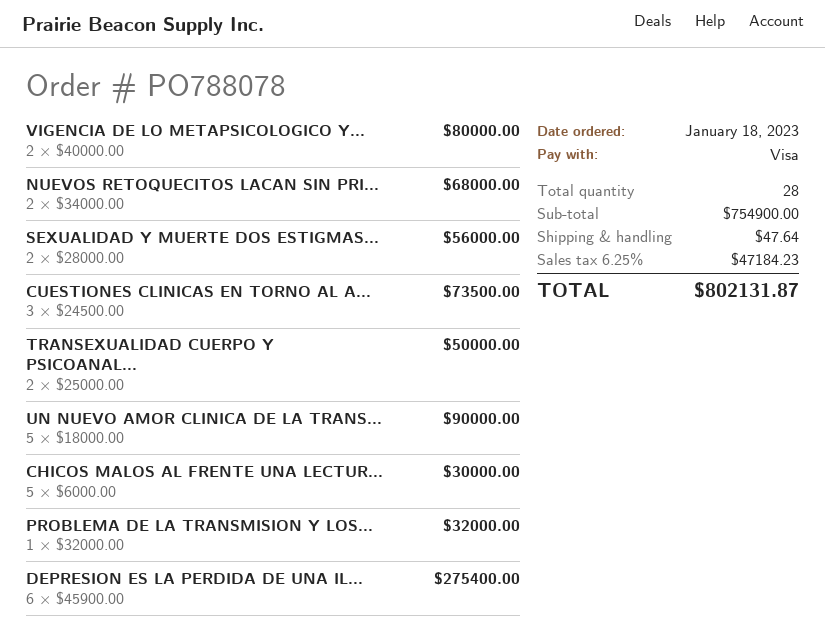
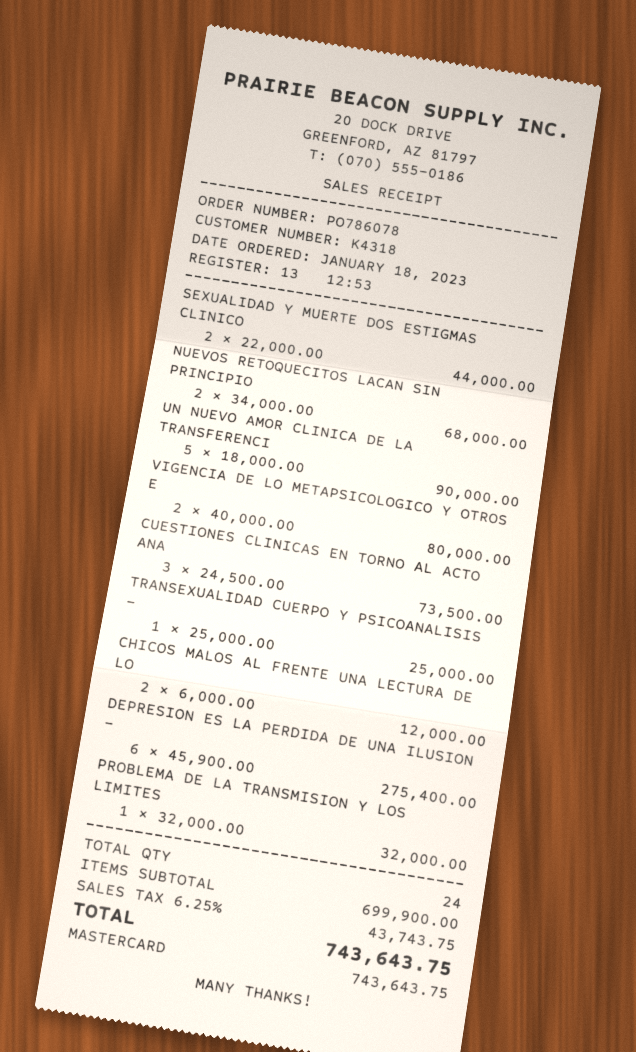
order number: PO788078 -> PO786078
payment method: Visa -> Mastercard
SEXUALIDAD Y MUERTE DOS ESTIGMAS...: 2 x 28000.00 = 56000.00 -> 2 x 22000.00 = 44000.00
TRANSEXUALIDAD CUERPO Y PSICOANAL...: 2 x 25000.00 = 50000.00 -> 1 x 25000.00 = 25000.00
CHICOS MALOS AL FRENTE UNA LECTUR...: 5 x 6000.00 = 30000.00 -> 2 x 6000.00 = 12000.00
total quantity: 28 -> 24
subtotal: 754900.00 -> 699900.00
shipping: 47.64 -> none
tax: 6.25% = 47184.23 -> 6.25% = 43743.75
total: 802131.87 -> 743643.75

